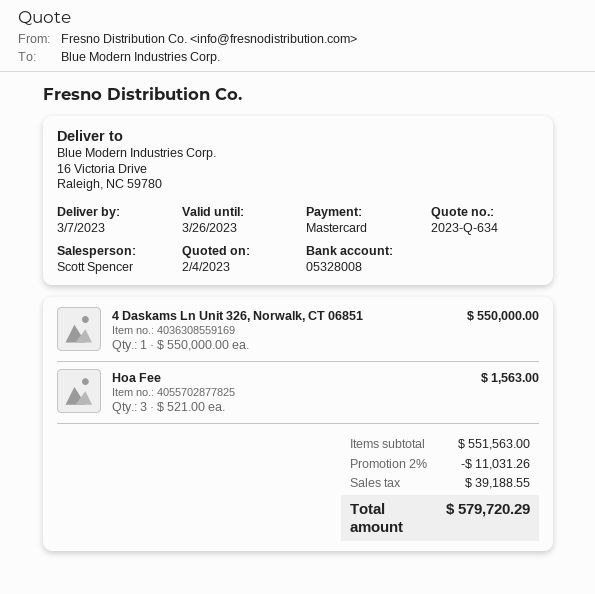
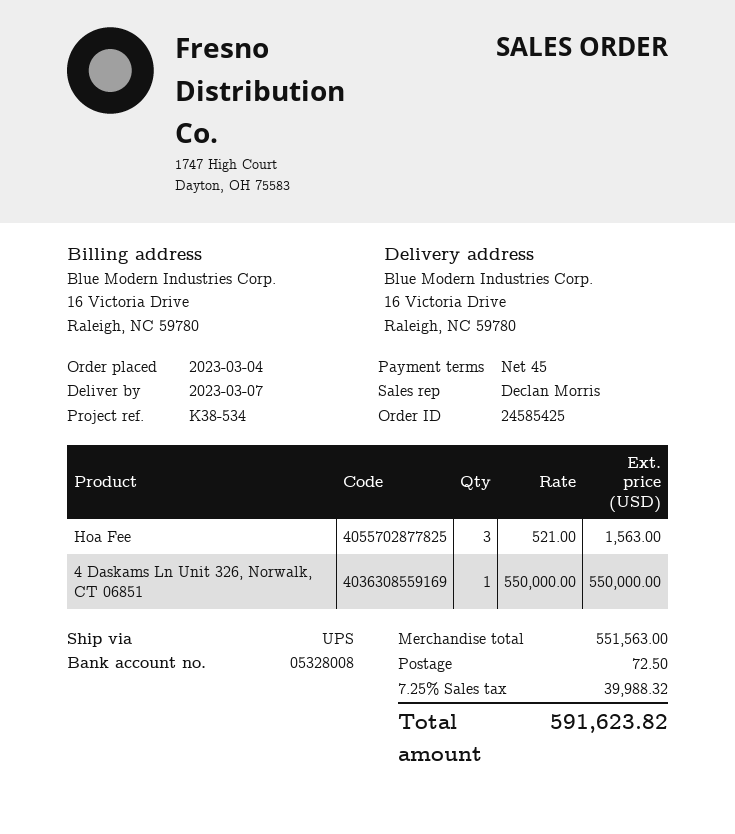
sales rep: Scott Spencer -> Declan Morris
discount: 2% = 11031.26 -> none
shipping: none -> 72.50
tax: 39188.55 -> 39988.32
total: 579720.29 -> 591623.82

